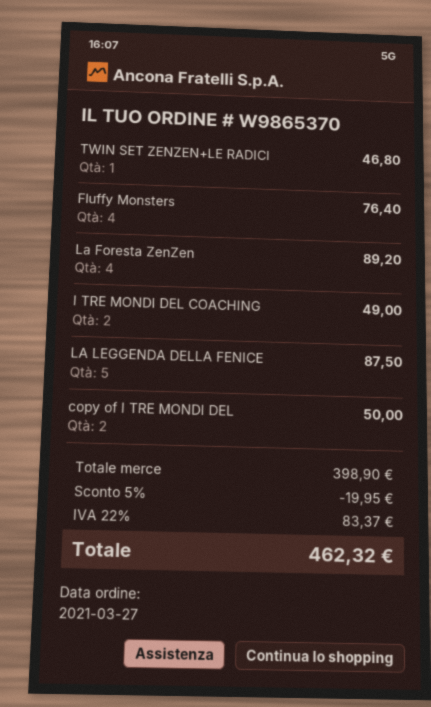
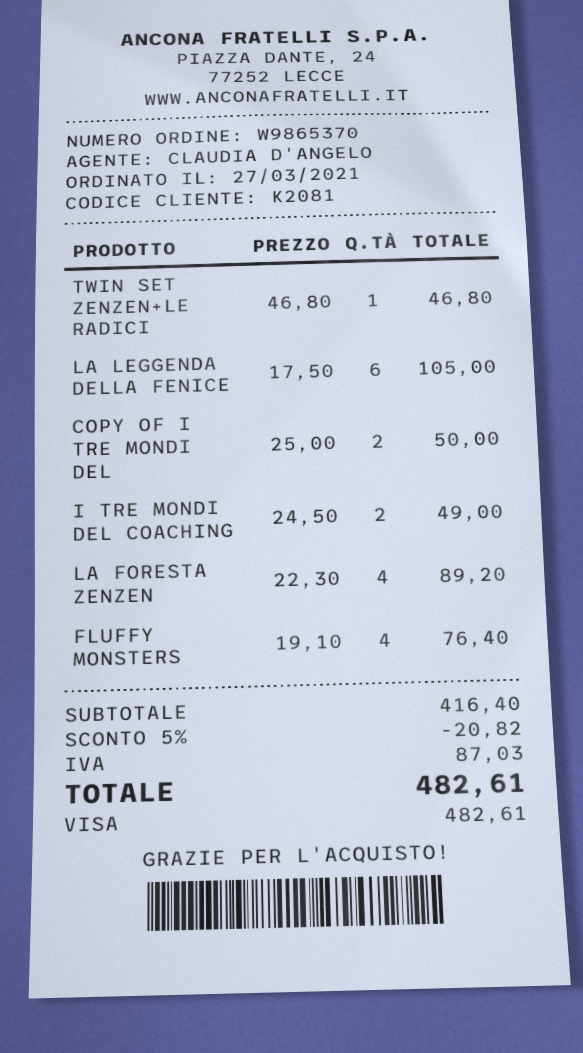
LA LEGGENDA DELLA FENICE: 5 for 87.50 -> 6 for 105.00
subtotal: 398.90 -> 416.40
discount: 5% = 19.95 -> 5% = 20.82
tax: 83.37 -> 87.03
total: 462.32 -> 482.61

